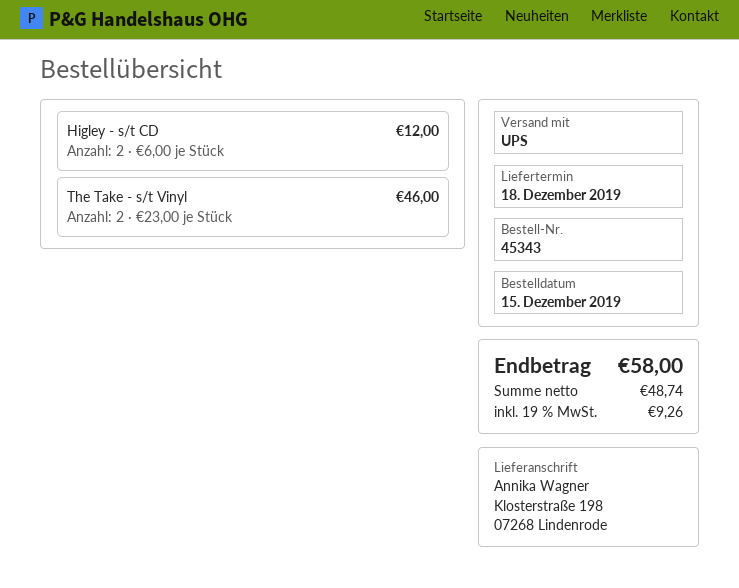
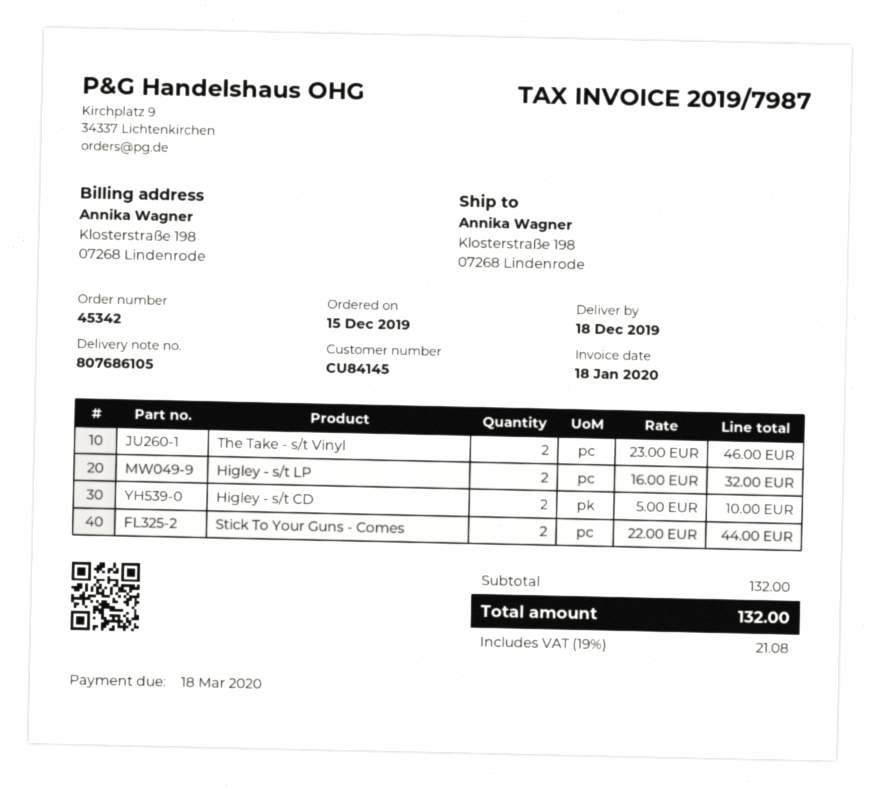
order number: 45343 -> 45342
Higley - s/t CD: 2 x 6.00 = 12.00 -> 2 x 5.00 = 10.00
Higley - s/t LP: none -> 2 x 16.00 = 32.00
Stick To Your Guns - Comes: none -> 2 x 22.00 = 44.00
tax: 19% = 9.26 -> 19% = 21.08
total: 58.00 -> 132.00

